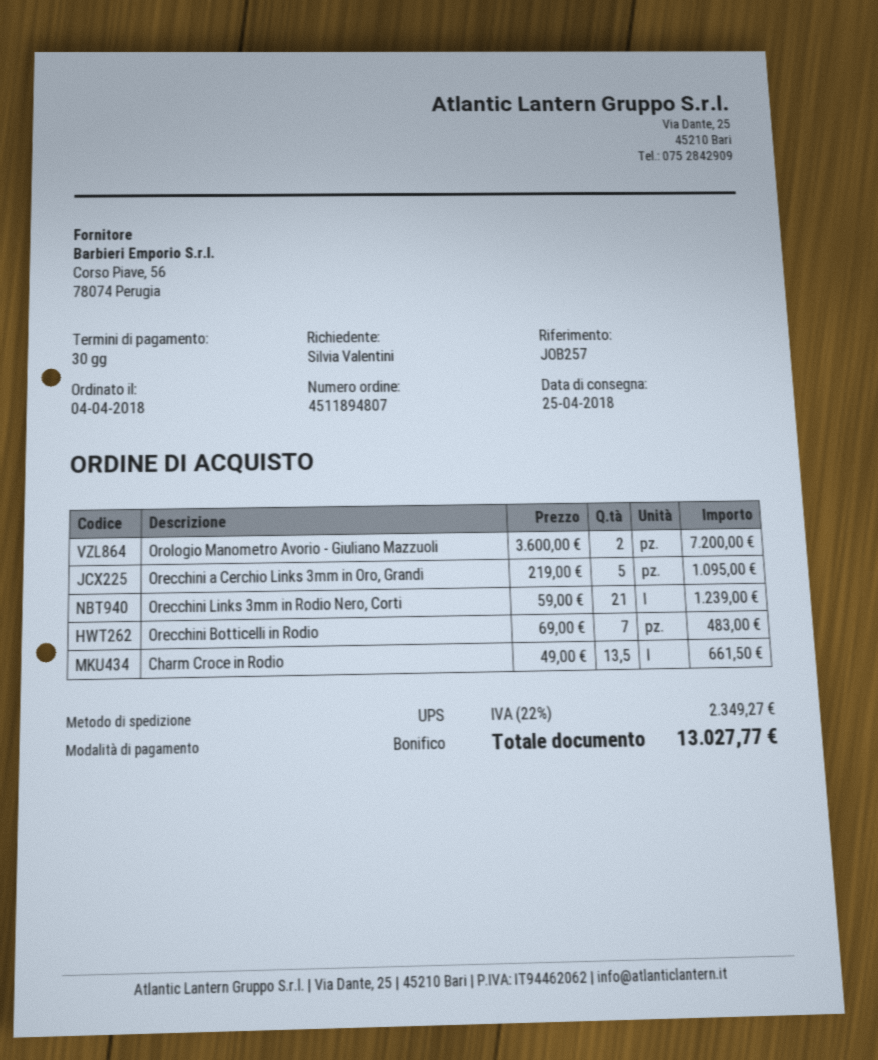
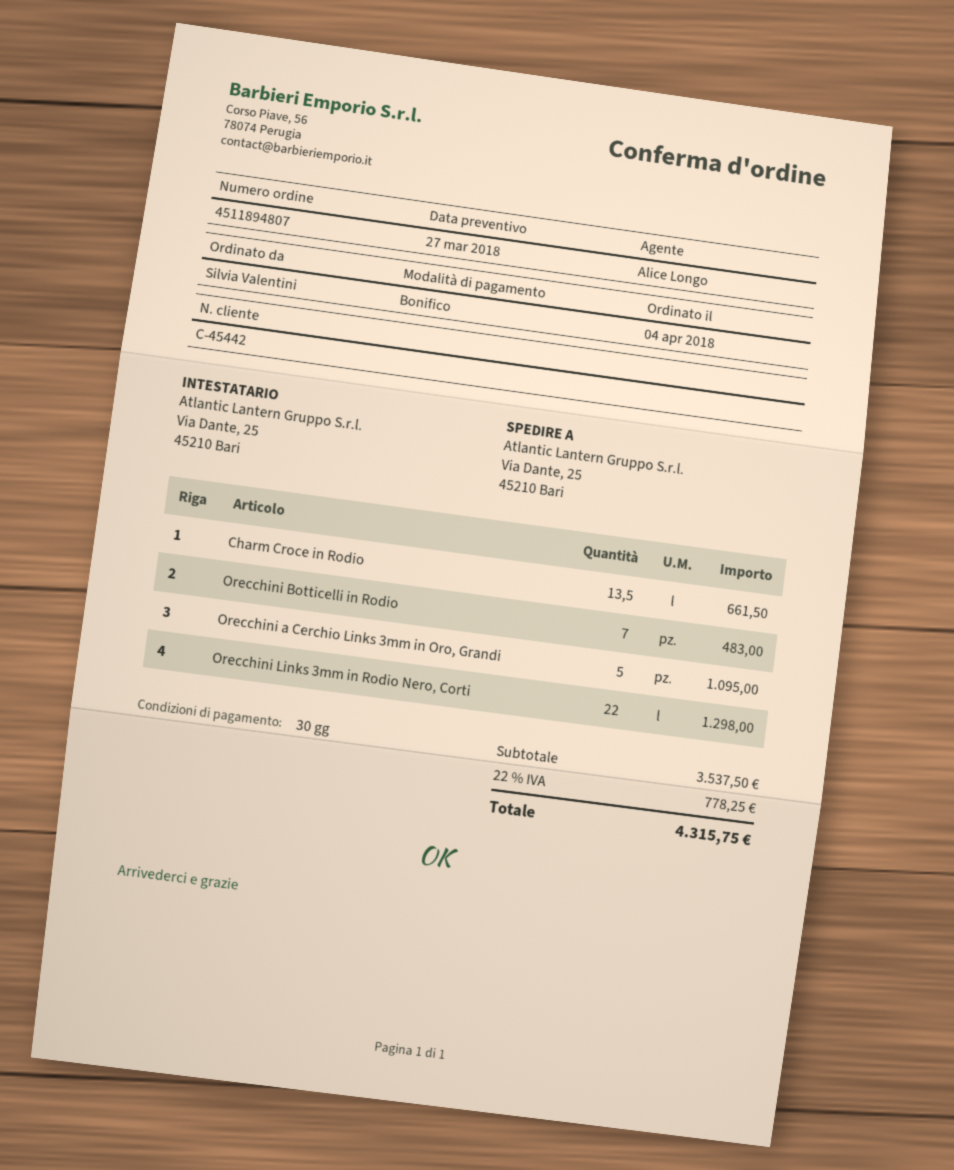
Orologio Manometro Avorio - Giuliano Mazzuoli: 2 for 7200.00 -> none
Orecchini Links 3mm in Rodio Nero, Corti: 21 for 1239.00 -> 22 for 1298.00
tax: 22% = 2349.27 -> 22% = 778.25
total: 13027.77 -> 4315.75

